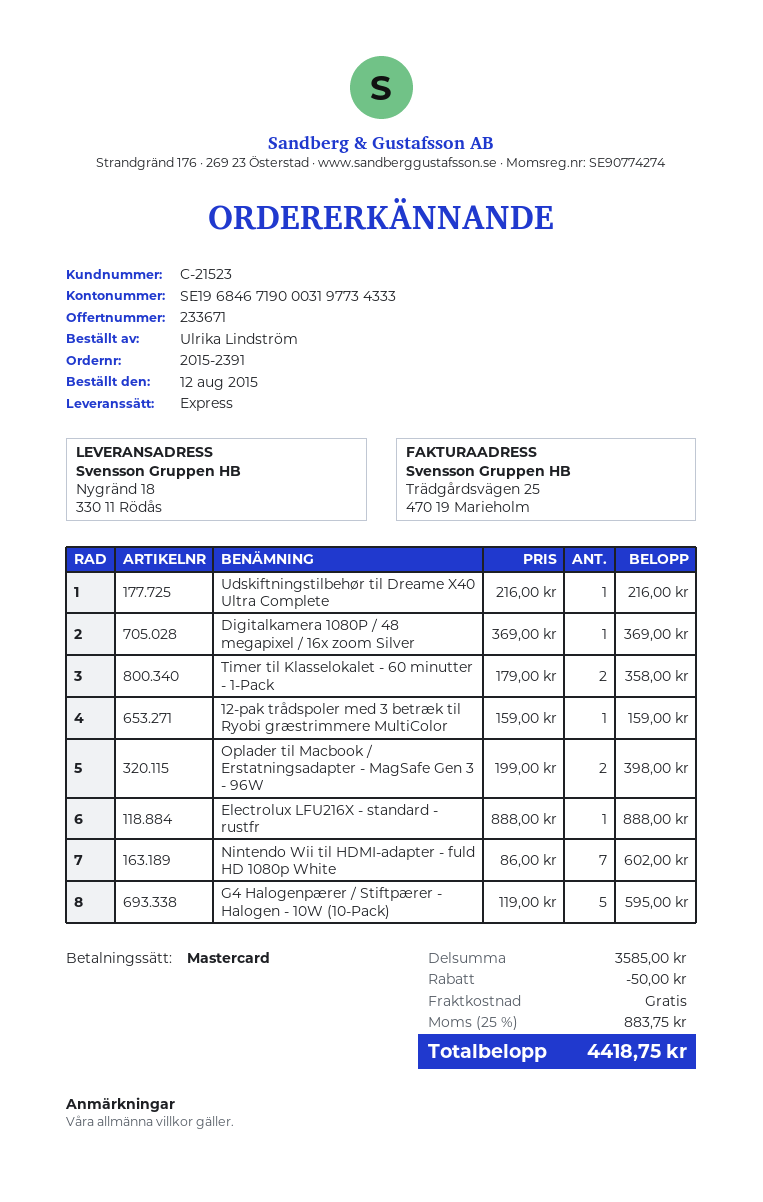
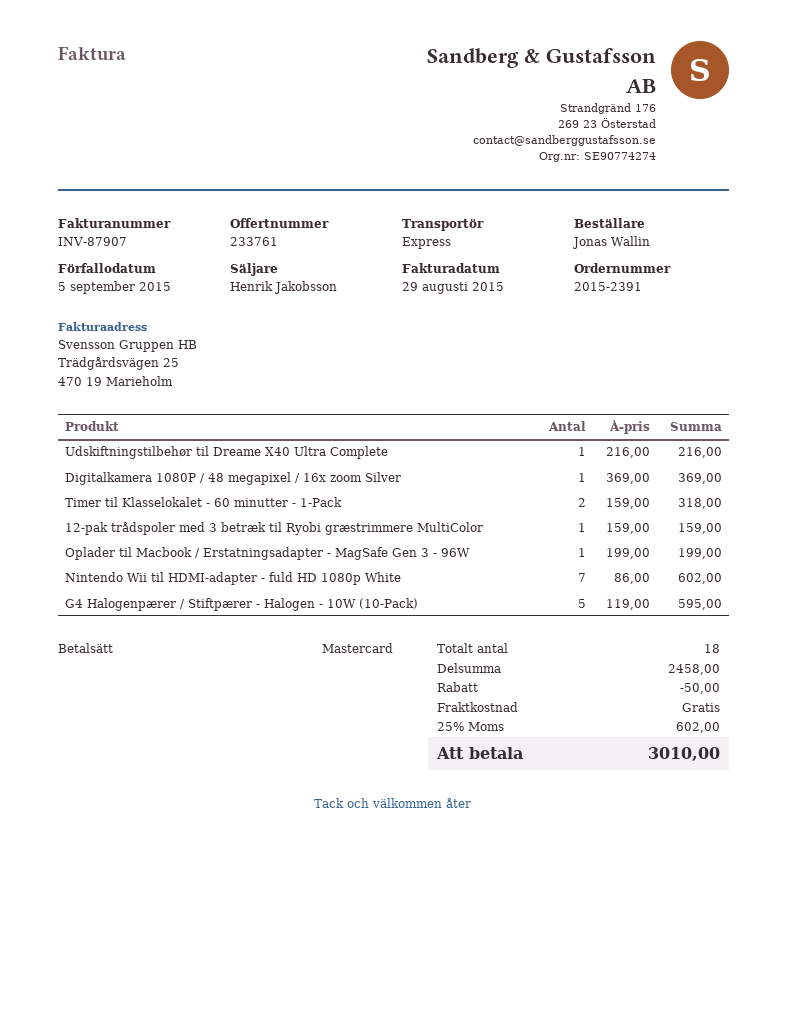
quote number: 233671 -> 233761
ordered by: Ulrika Lindström -> Jonas Wallin
Timer til Klasselokalet - 60 minutter - 1-Pack: 2 x 179.00 = 358.00 -> 2 x 159.00 = 318.00
Oplader til Macbook / Erstatningsadapter - MagSafe Gen 3 - 96W: 2 x 199.00 = 398.00 -> 1 x 199.00 = 199.00
Electrolux LFU216X - standard - rustfr: 1 x 888.00 = 888.00 -> none
subtotal: 3585.00 -> 2458.00
tax: 25% = 883.75 -> 25% = 602.00
total: 4418.75 -> 3010.00

